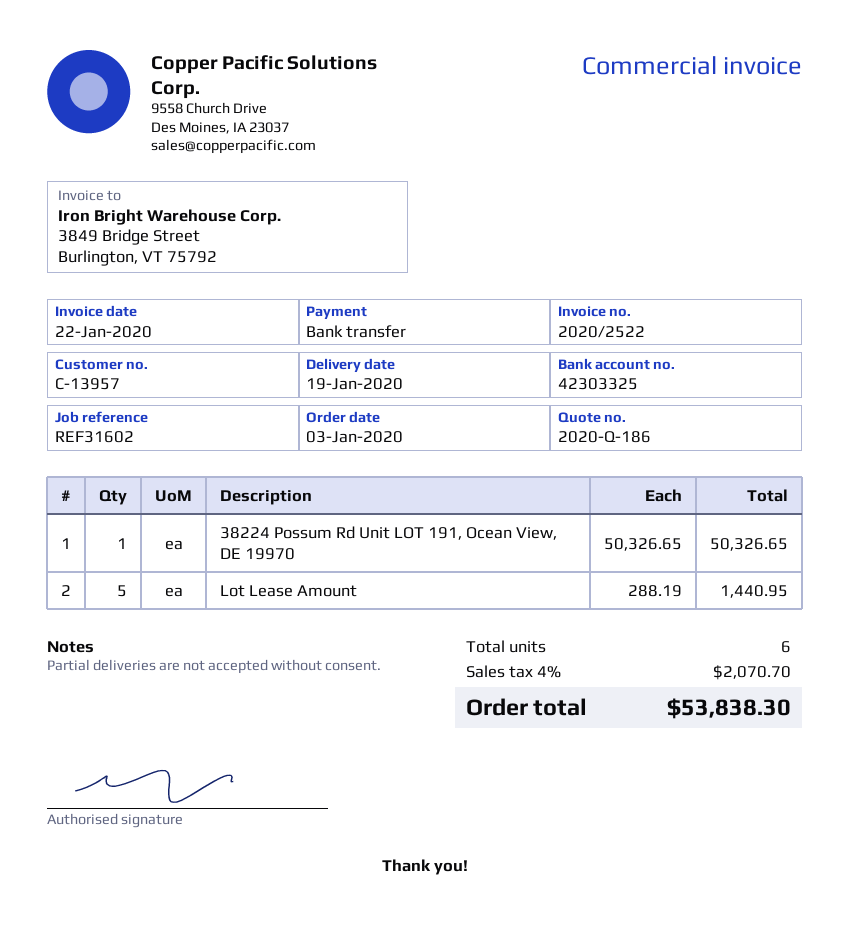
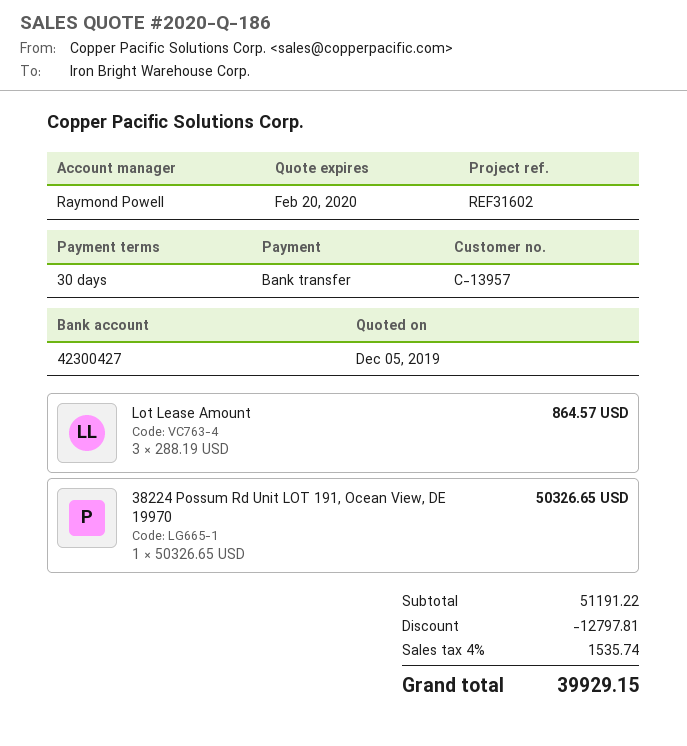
bank account: 42303325 -> 42300427
Lot Lease Amount: 5 x 288.19 = 1440.95 -> 3 x 288.19 = 864.57
discount: none -> 12797.81
tax: 4% = 2070.70 -> 4% = 1535.74
total: 53838.30 -> 39929.15

